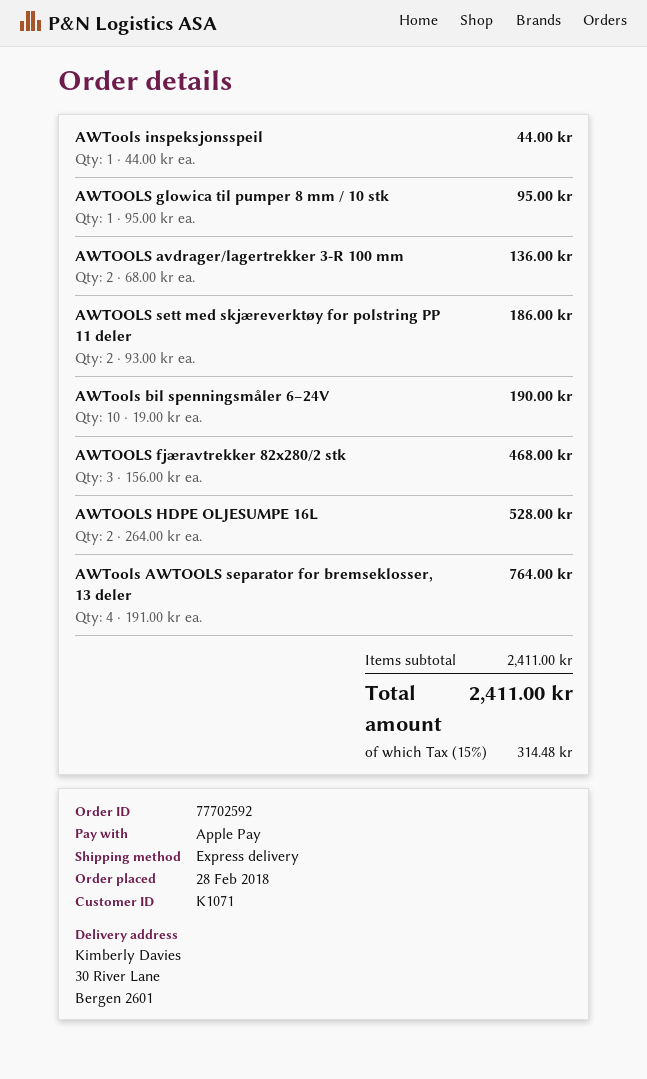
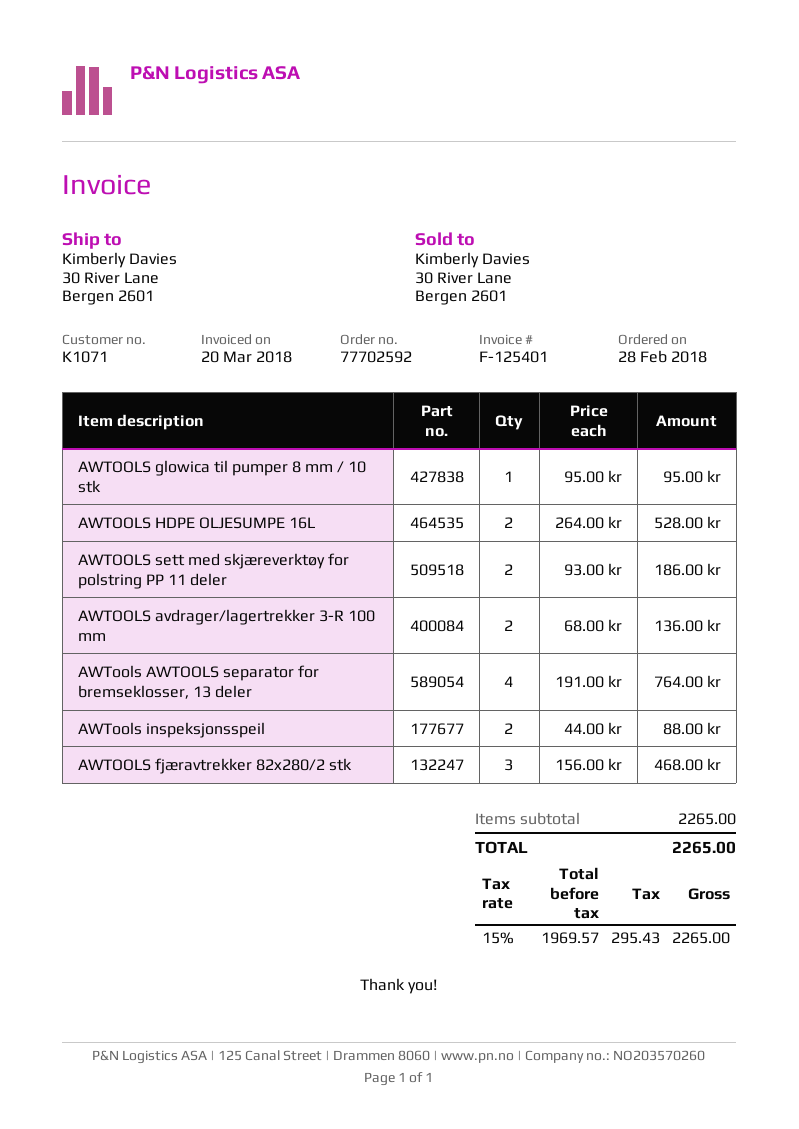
AWTools inspeksjonsspeil: 1 x 44.00 = 44.00 -> 2 x 44.00 = 88.00
AWTools bil spenningsmåler 6–24V: 10 x 19.00 = 190.00 -> none
subtotal: 2411.00 -> 2265.00
tax: 15% = 314.48 -> 15% = 295.43
total: 2411.00 -> 2265.00

